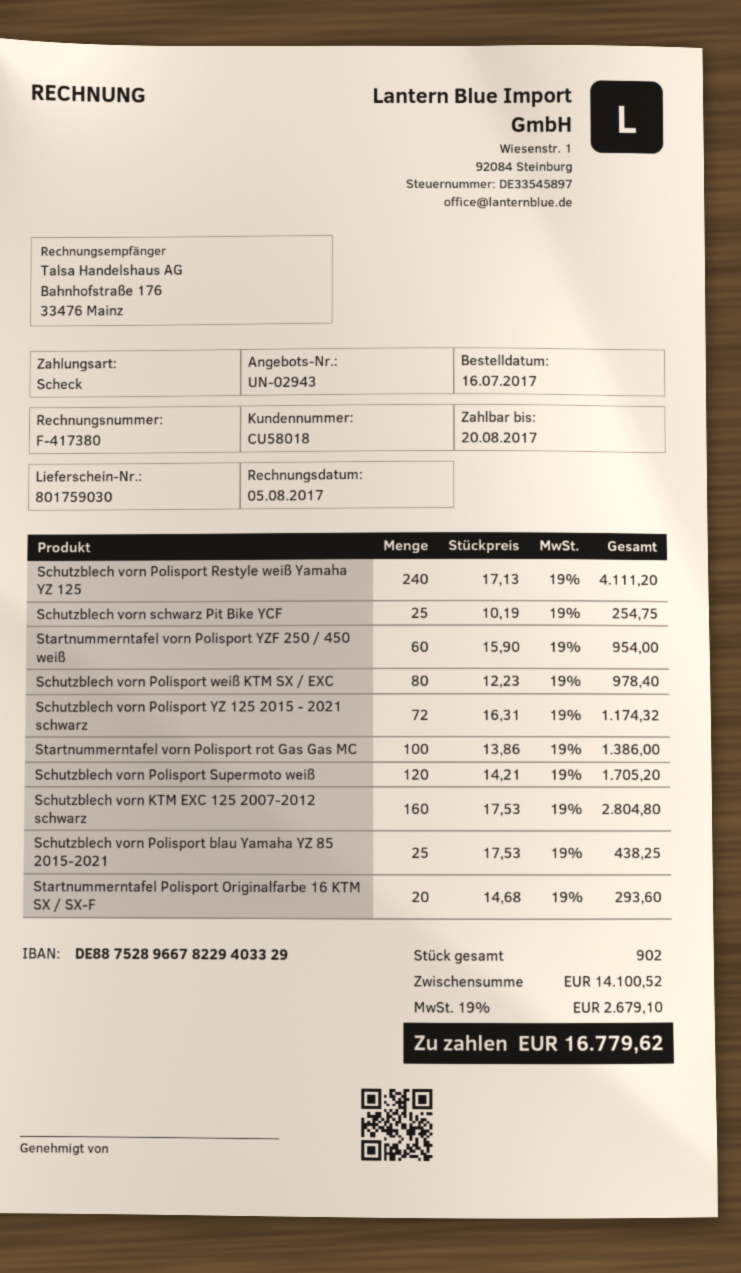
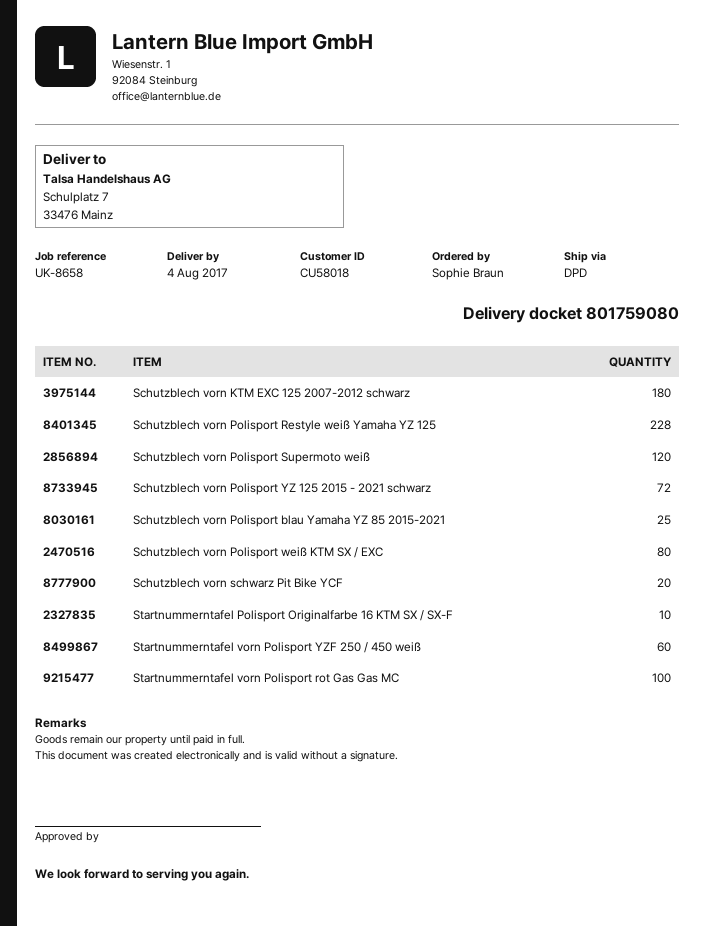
delivery note number: 801759030 -> 801759080
Schutzblech vorn Polisport Restyle weiß Yamaha YZ 125: 240 -> 228
Schutzblech vorn schwarz Pit Bike YCF: 25 -> 20
Schutzblech vorn KTM EXC 125 2007-2012 schwarz: 160 -> 180
Startnummerntafel Polisport Originalfarbe 16 KTM SX / SX-F: 20 -> 10

